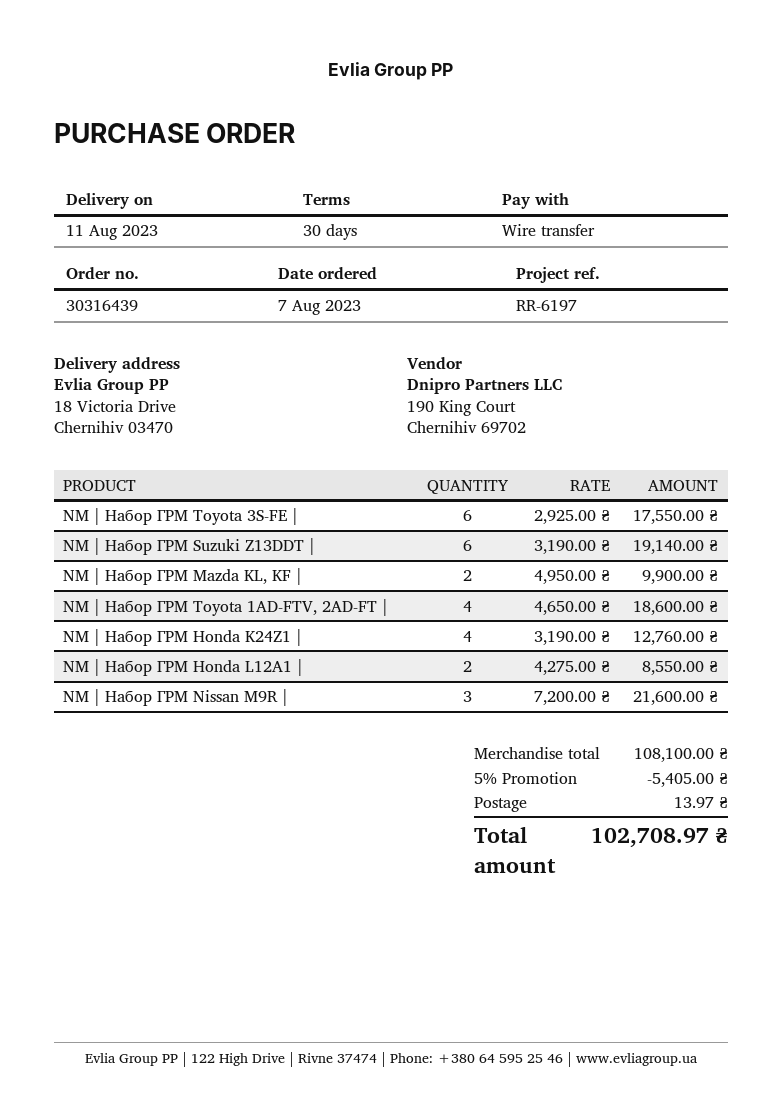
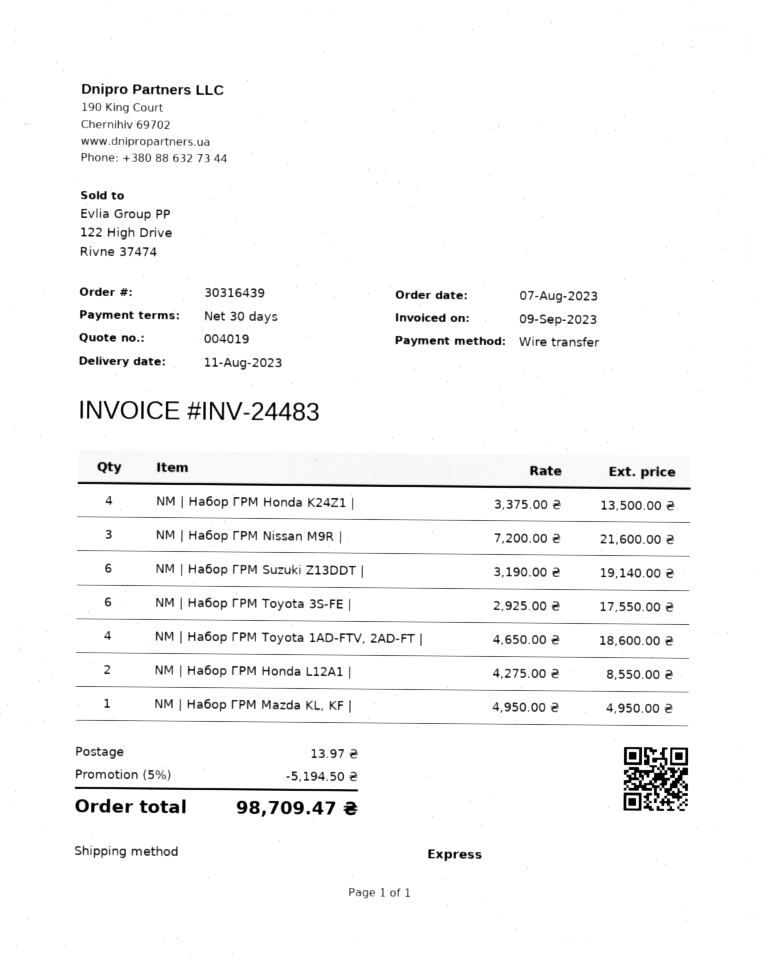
NM | Набор ГРМ Mazda KL, KF |: 2 x 4950.00 = 9900.00 -> 1 x 4950.00 = 4950.00
NM | Набор ГРМ Honda K24Z1 |: 4 x 3190.00 = 12760.00 -> 4 x 3375.00 = 13500.00
discount: 5% = 5405.00 -> 5% = 5194.50
total: 102708.97 -> 98709.47

